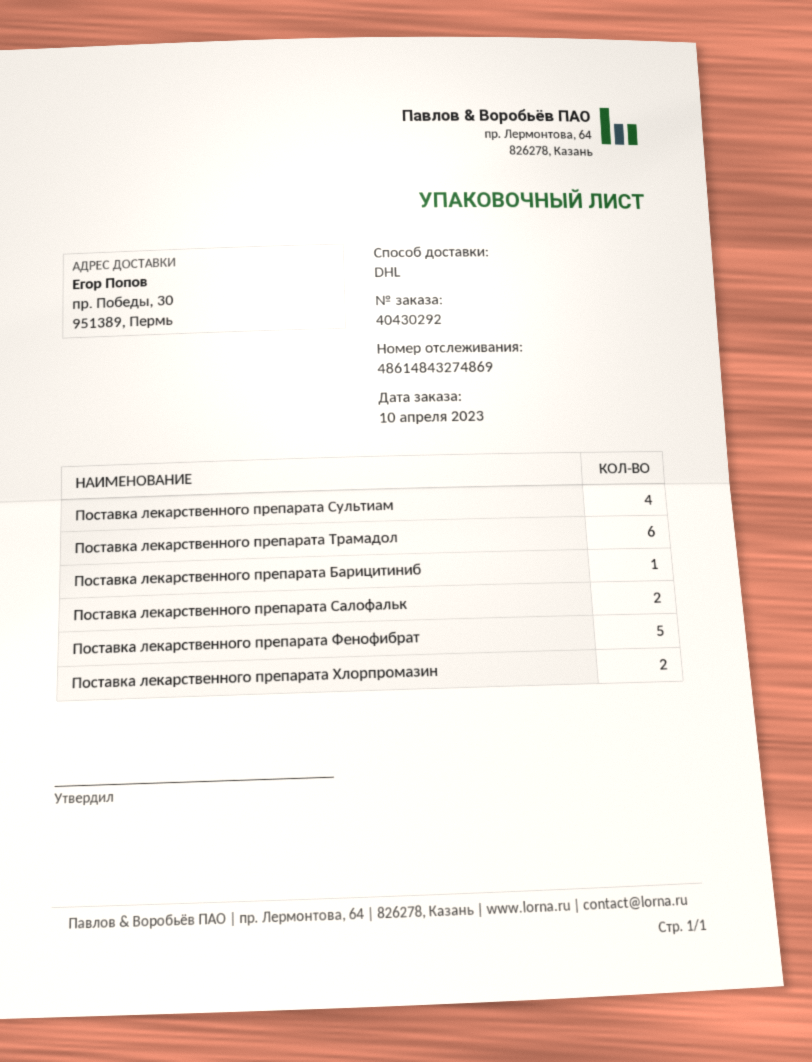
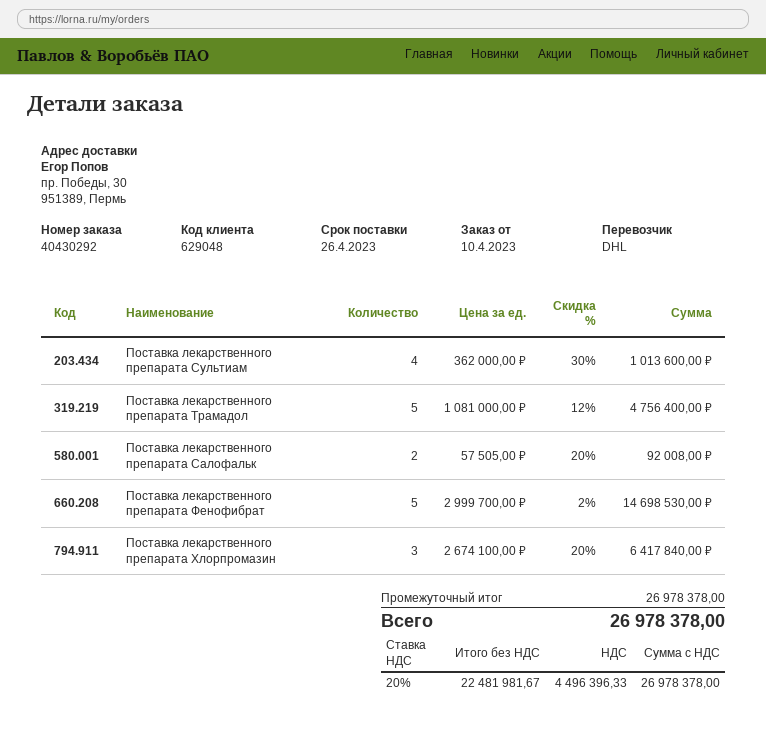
Поставка лекарственного препарата Трамадол: 6 -> 5
Поставка лекарственного препарата Барицитиниб: 1 -> none
Поставка лекарственного препарата Хлорпромазин: 2 -> 3

